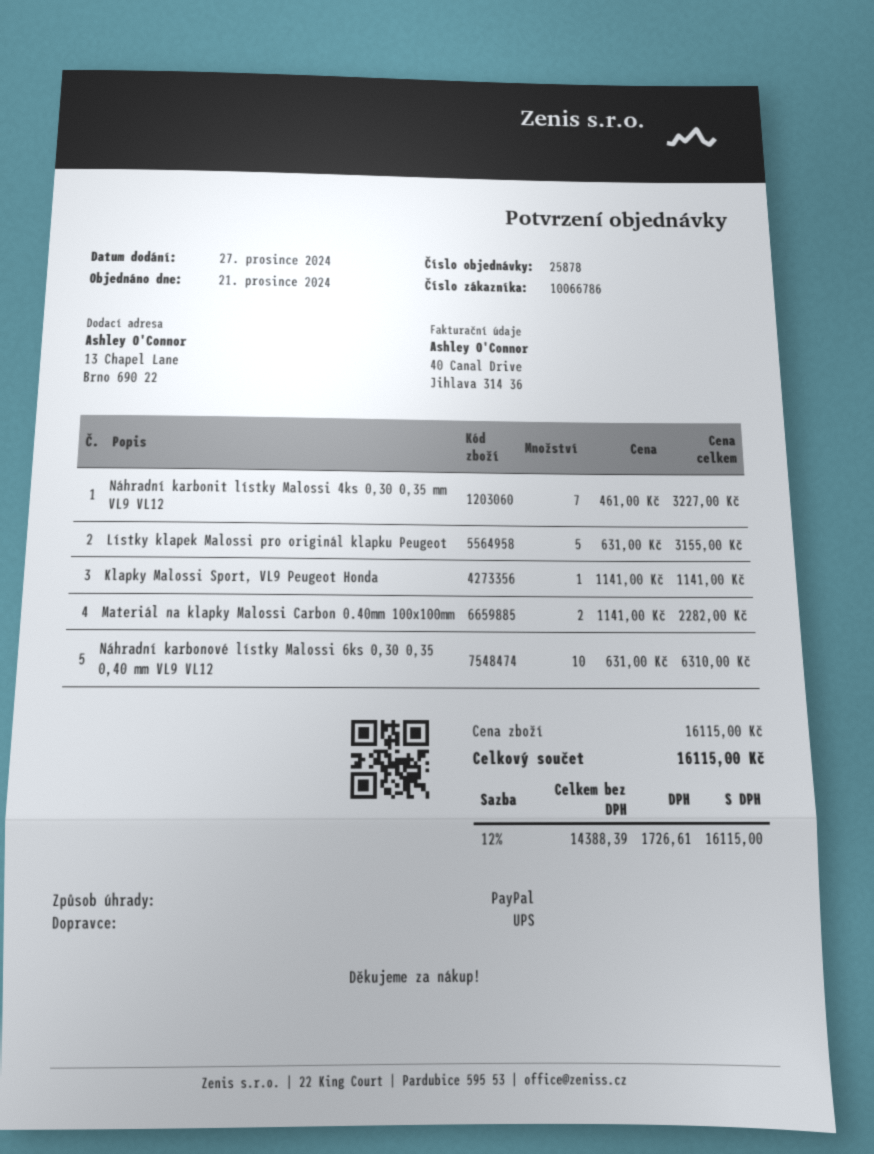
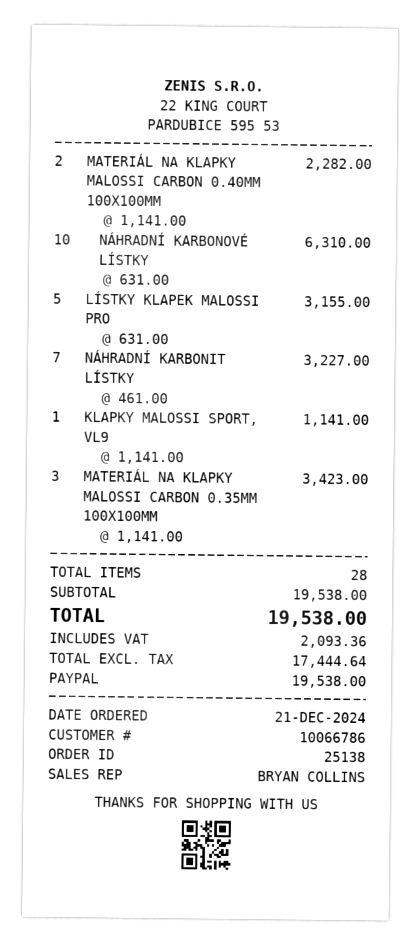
order number: 25878 -> 25138
MATERIÁL NA KLAPKY MALOSSI CARBON 0.35MM 100X100MM: none -> 3 x 1141.00 = 3423.00
subtotal: 16115.00 -> 19538.00
net: 14388.39 -> 17444.64
tax: 1726.61 -> 2093.36
total: 16115.00 -> 19538.00

